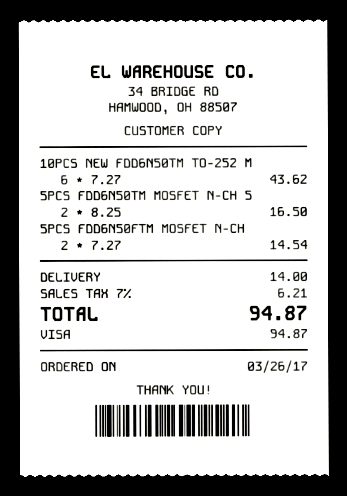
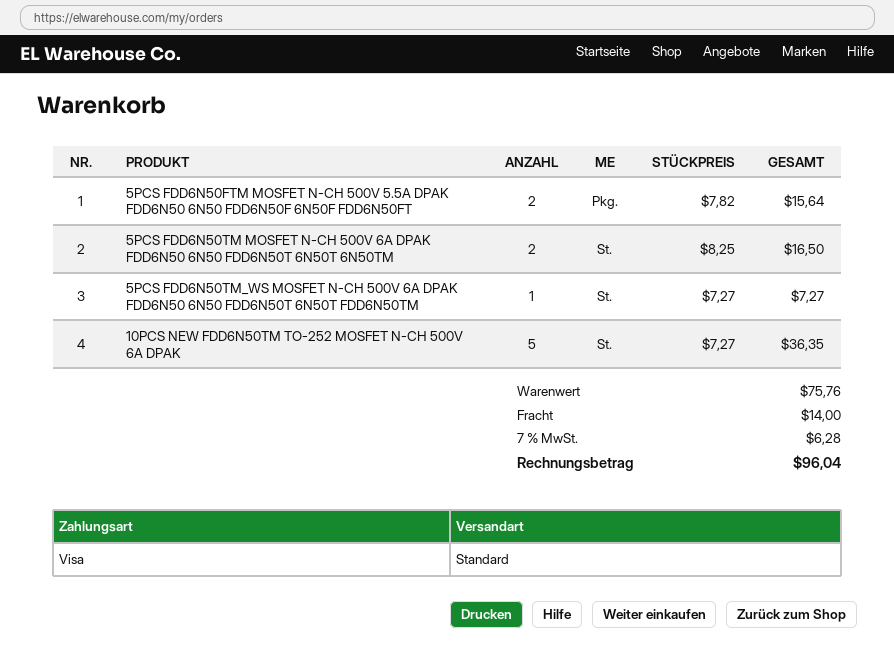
10PCS NEW FDD6N50TM TO-252 M: 6 x 7.27 = 43.62 -> 5 x 7.27 = 36.35
5PCS FDD6N50FTM MOSFET N-CH: 2 x 7.27 = 14.54 -> 2 x 7.82 = 15.64
5PCS FDD6N50TM_WS MOSFET N-CH 500V 6A DPAK FDD6N50 6N50 FDD6N50T 6N50T FDD6N50TM: none -> 1 x 7.27 = 7.27
tax: 7% = 6.21 -> 7% = 6.28
total: 94.87 -> 96.04

